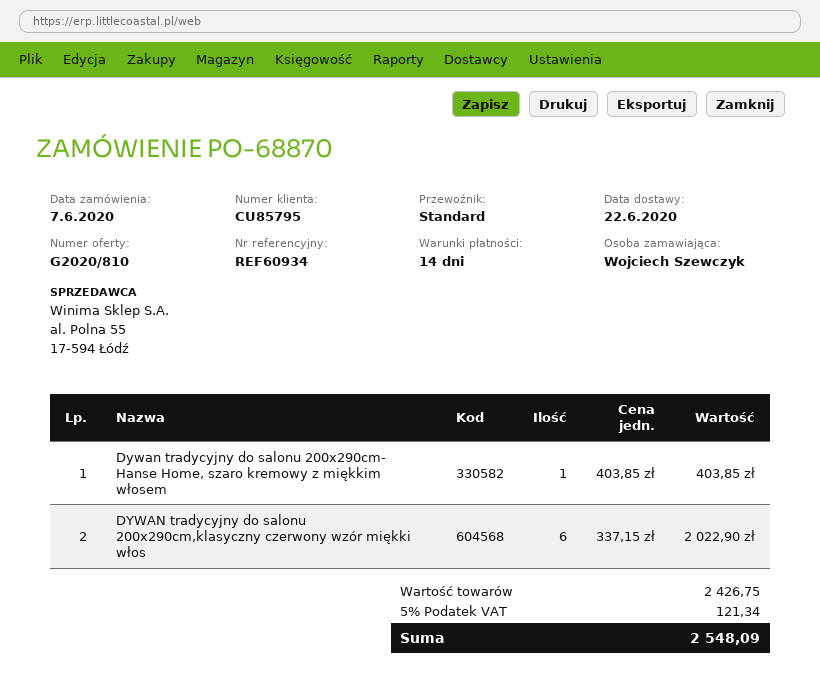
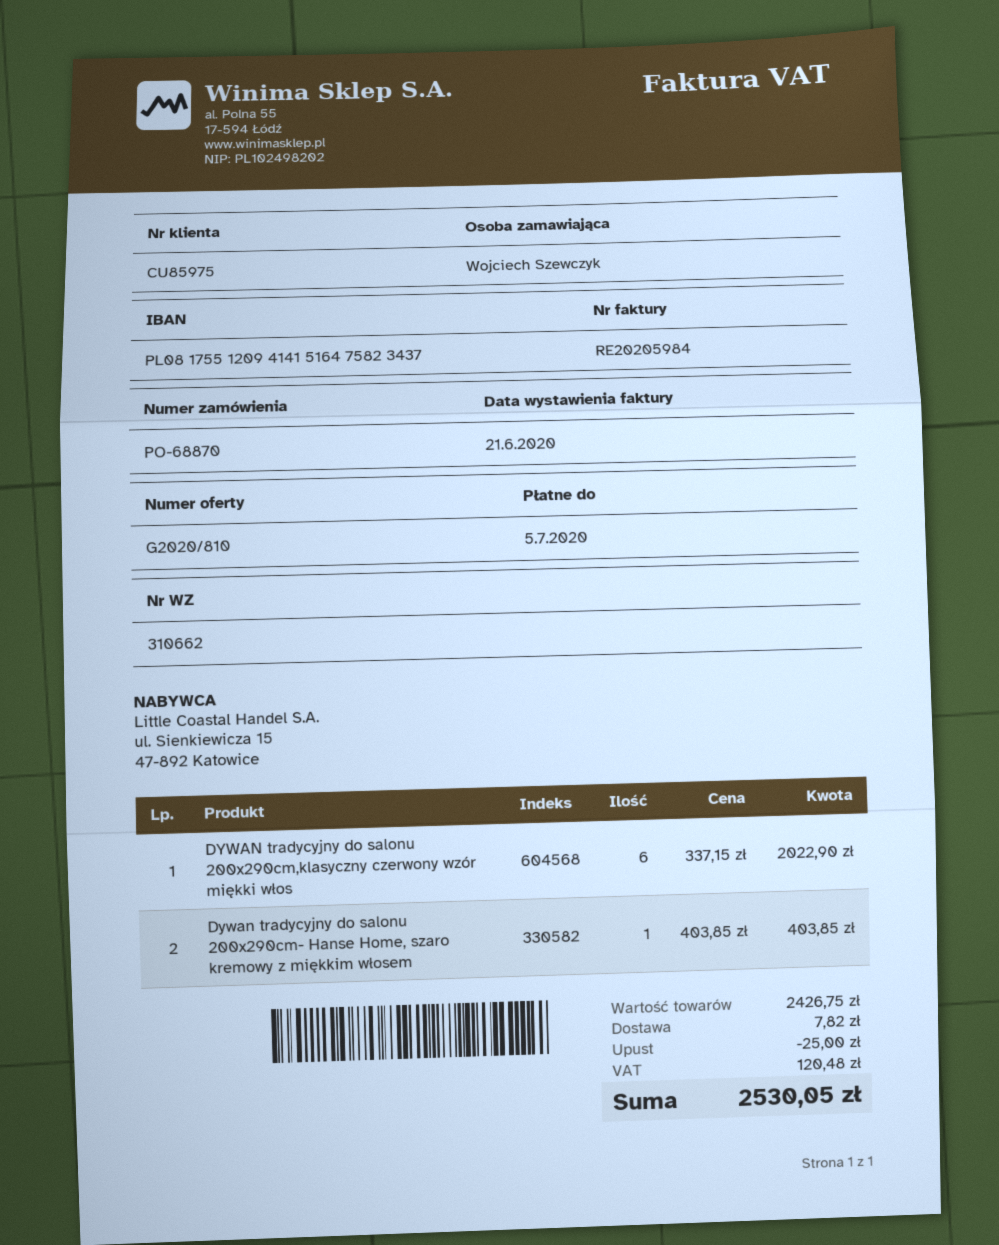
customer number: CU85795 -> CU85975
discount: none -> 25.00
shipping: none -> 7.82
tax: 121.34 -> 120.48
total: 2548.09 -> 2530.05

